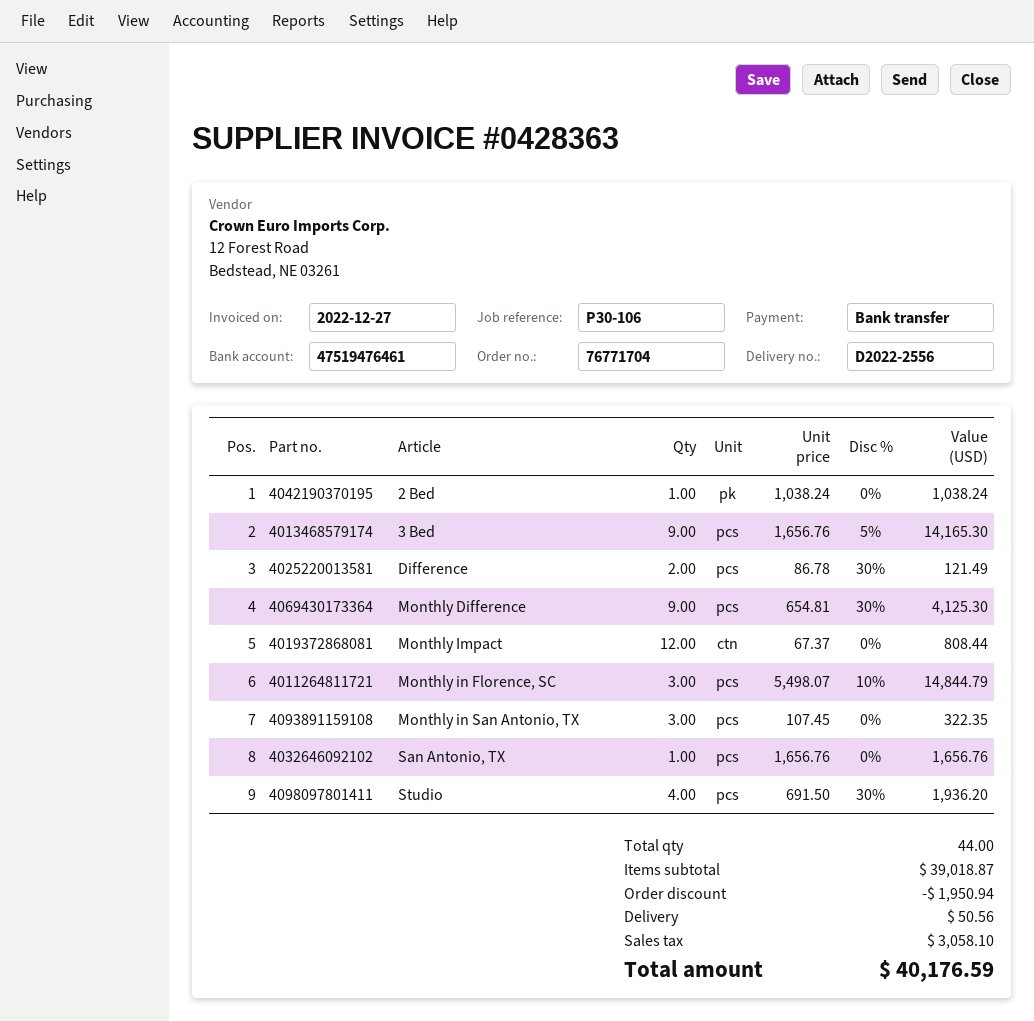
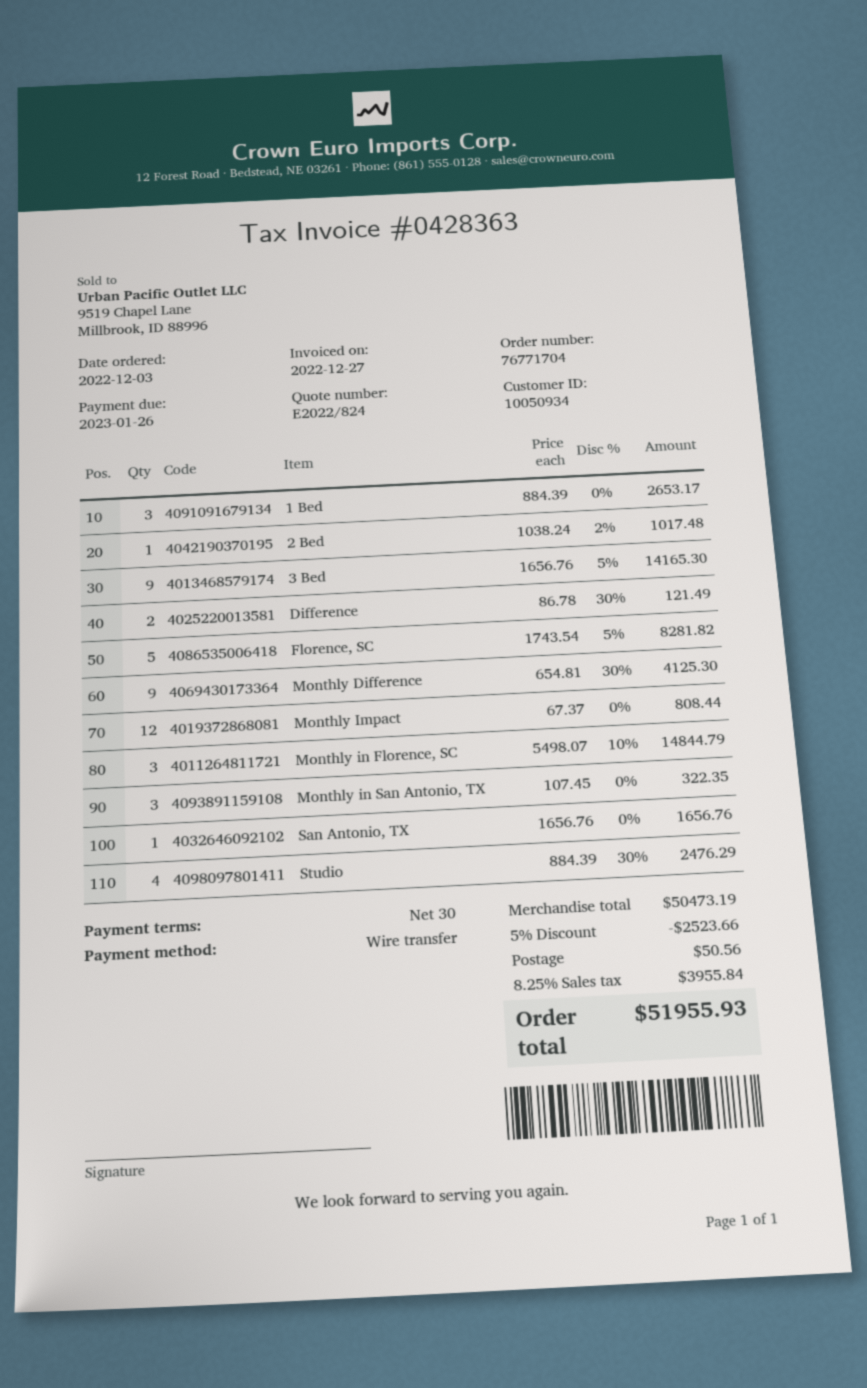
2 Bed: 1 x 1038.24 = 1038.24 -> 1 x 1038.24 - 2% = 1017.48
Studio: 4 x 691.50 - 30% = 1936.20 -> 4 x 884.39 - 30% = 2476.29
1 Bed: none -> 3 x 884.39 = 2653.17
Florence, SC: none -> 5 x 1743.54 - 5% = 8281.82
subtotal: 39018.87 -> 50473.19
discount: 1950.94 -> 2523.66
tax: 3058.10 -> 3955.84
total: 40176.59 -> 51955.93

